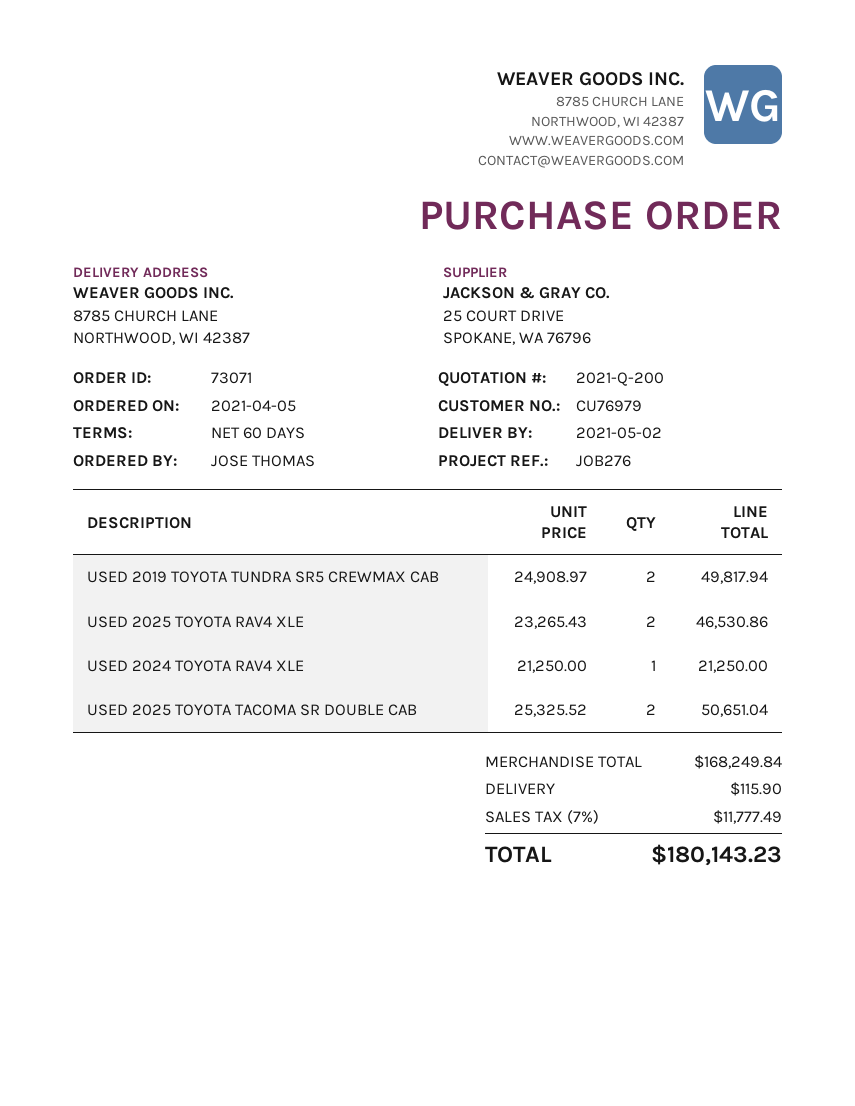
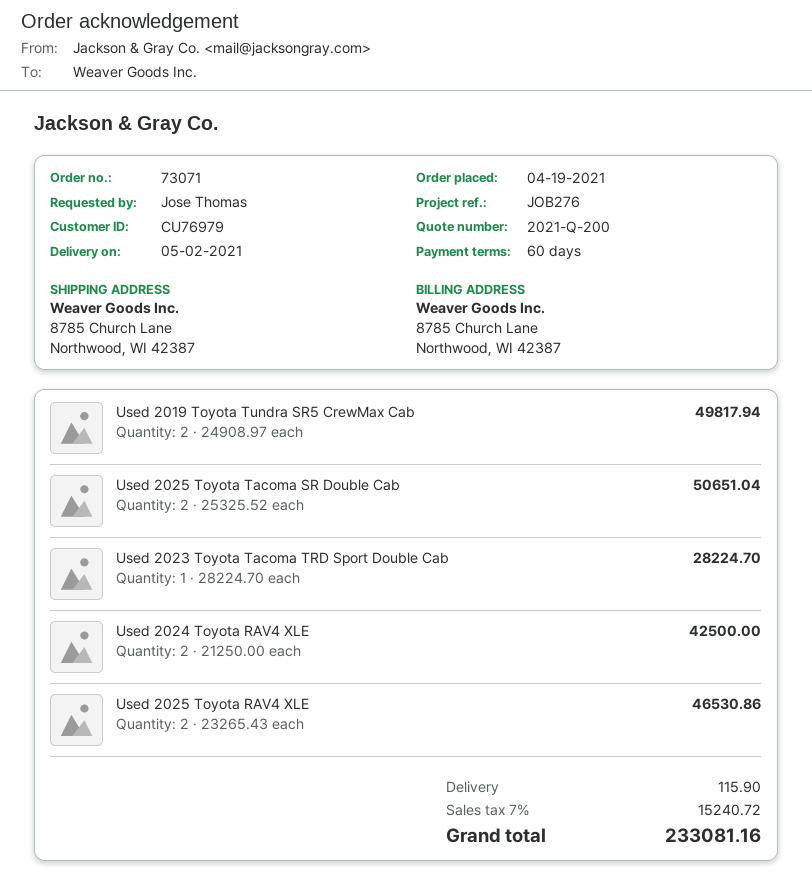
order date: 2021-04-05 -> 2021-04-19
USED 2024 TOYOTA RAV4 XLE: 1 x 21250.00 = 21250.00 -> 2 x 21250.00 = 42500.00
Used 2023 Toyota Tacoma TRD Sport Double Cab: none -> 1 x 28224.70 = 28224.70
tax: 7% = 11777.49 -> 7% = 15240.72
total: 180143.23 -> 233081.16

